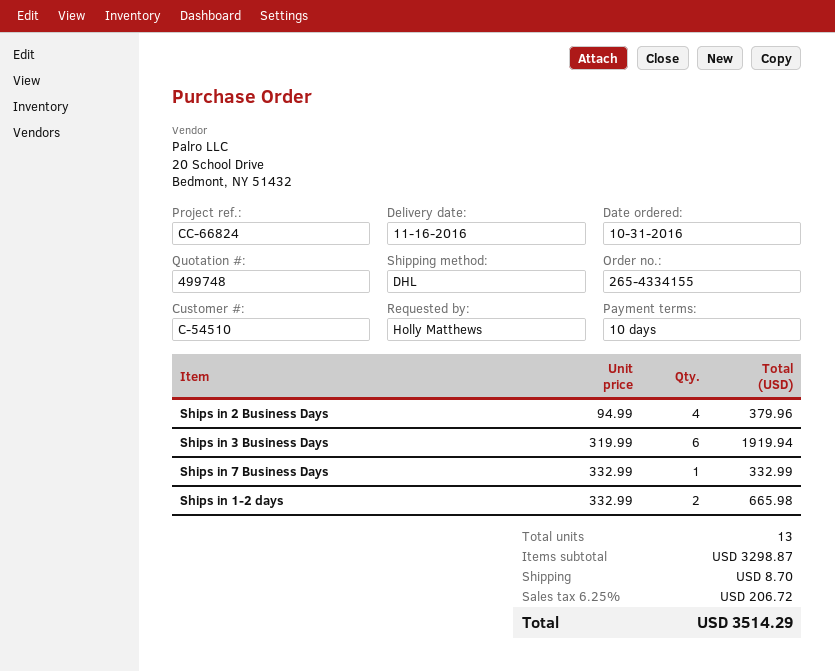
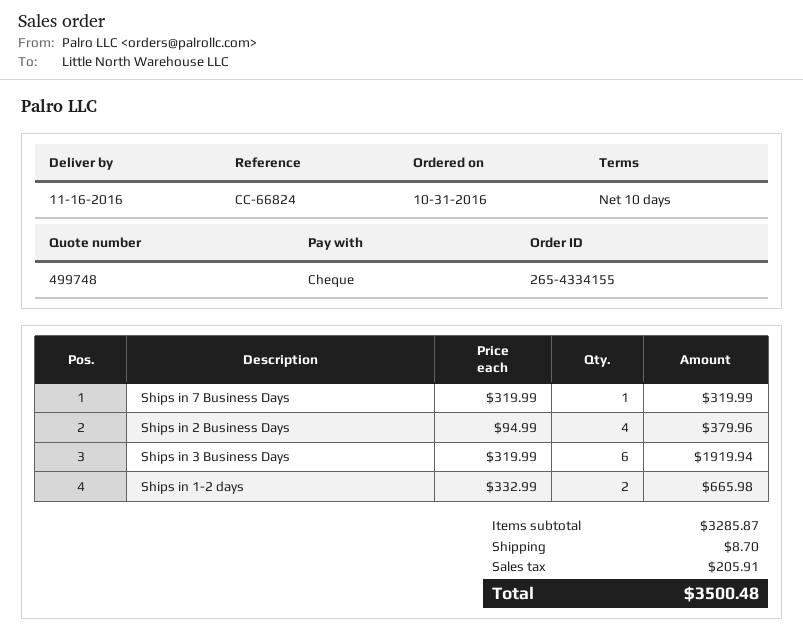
Ships in 7 Business Days: 1 x 332.99 = 332.99 -> 1 x 319.99 = 319.99
subtotal: 3298.87 -> 3285.87
tax: 206.72 -> 205.91
total: 3514.29 -> 3500.48

